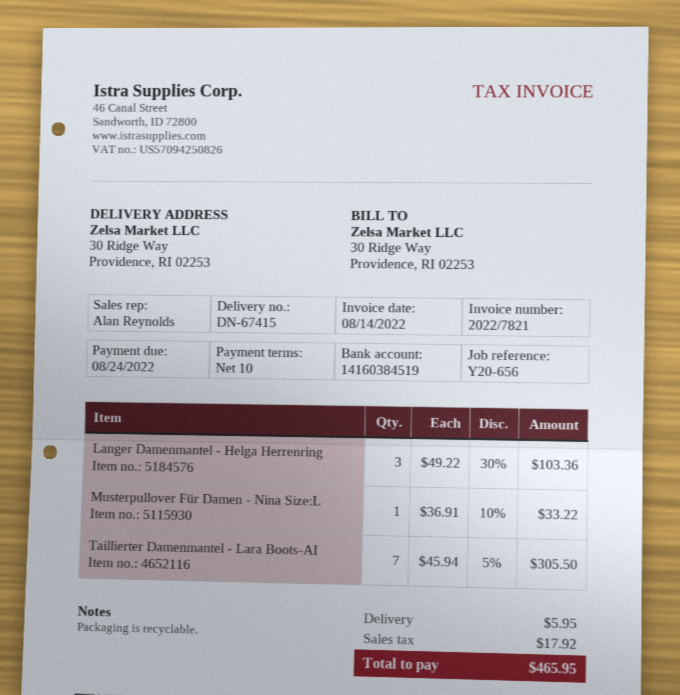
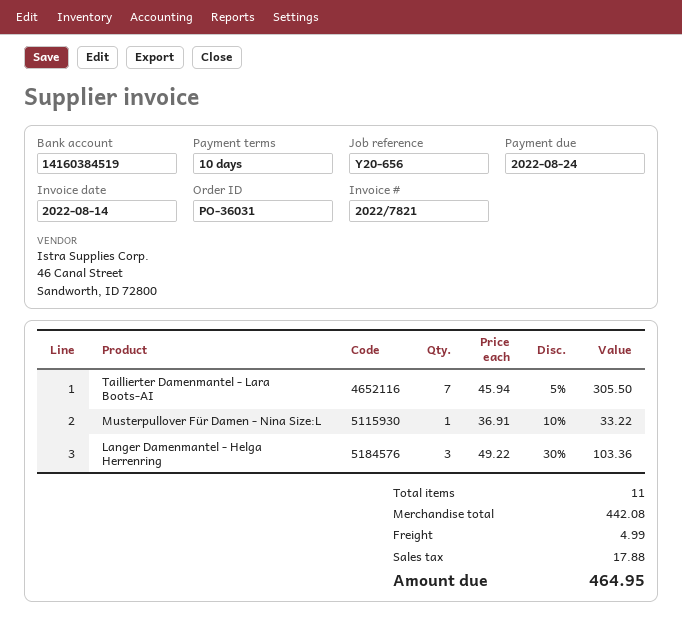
shipping: 5.95 -> 4.99
tax: 17.92 -> 17.88
total: 465.95 -> 464.95

